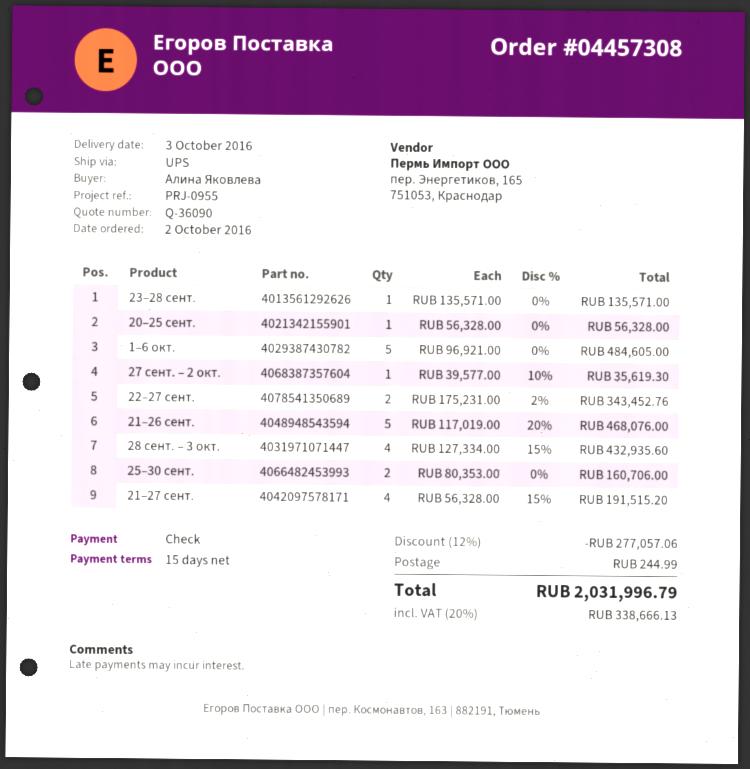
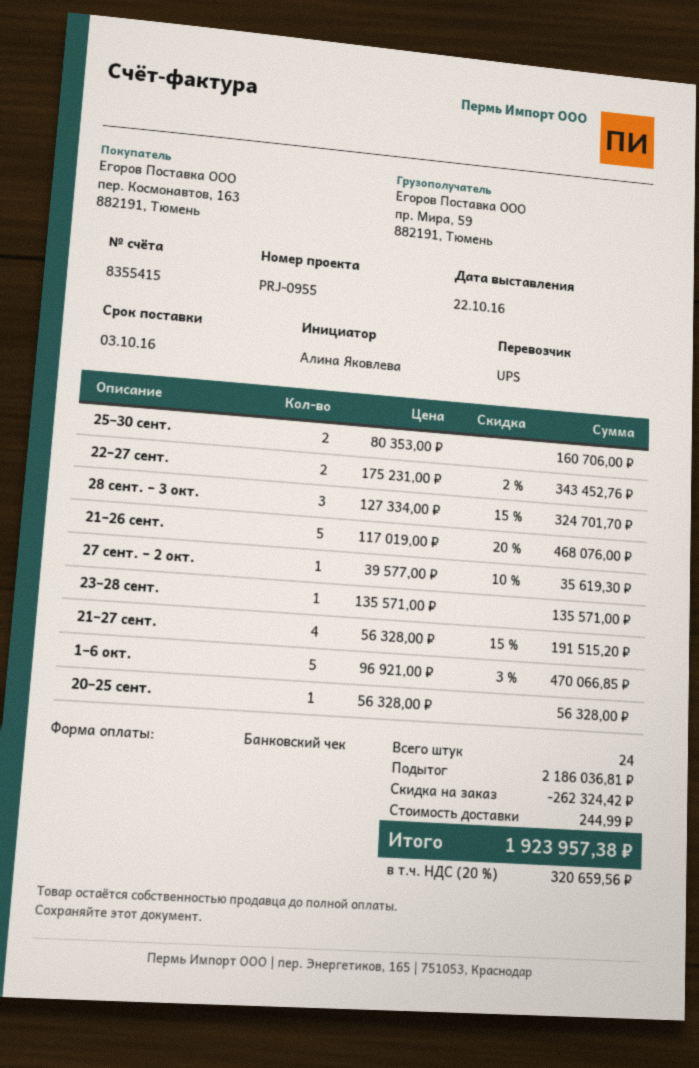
1–6 окт.: 5 x 96921.00 = 484605.00 -> 5 x 96921.00 - 3% = 470066.85
28 сент. – 3 окт.: 4 x 127334.00 - 15% = 432935.60 -> 3 x 127334.00 - 15% = 324701.70
discount: 277057.06 -> 262324.42
tax: 20% = 338666.13 -> 20% = 320659.56
total: 2031996.79 -> 1923957.38

